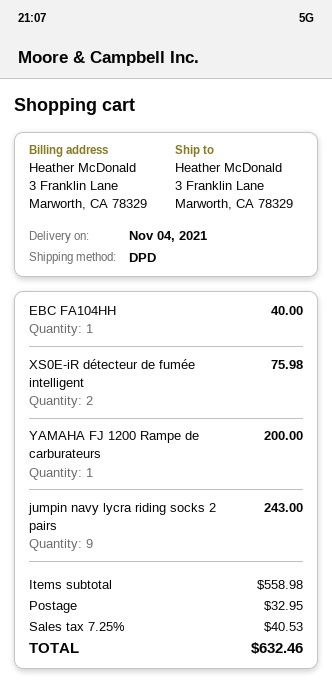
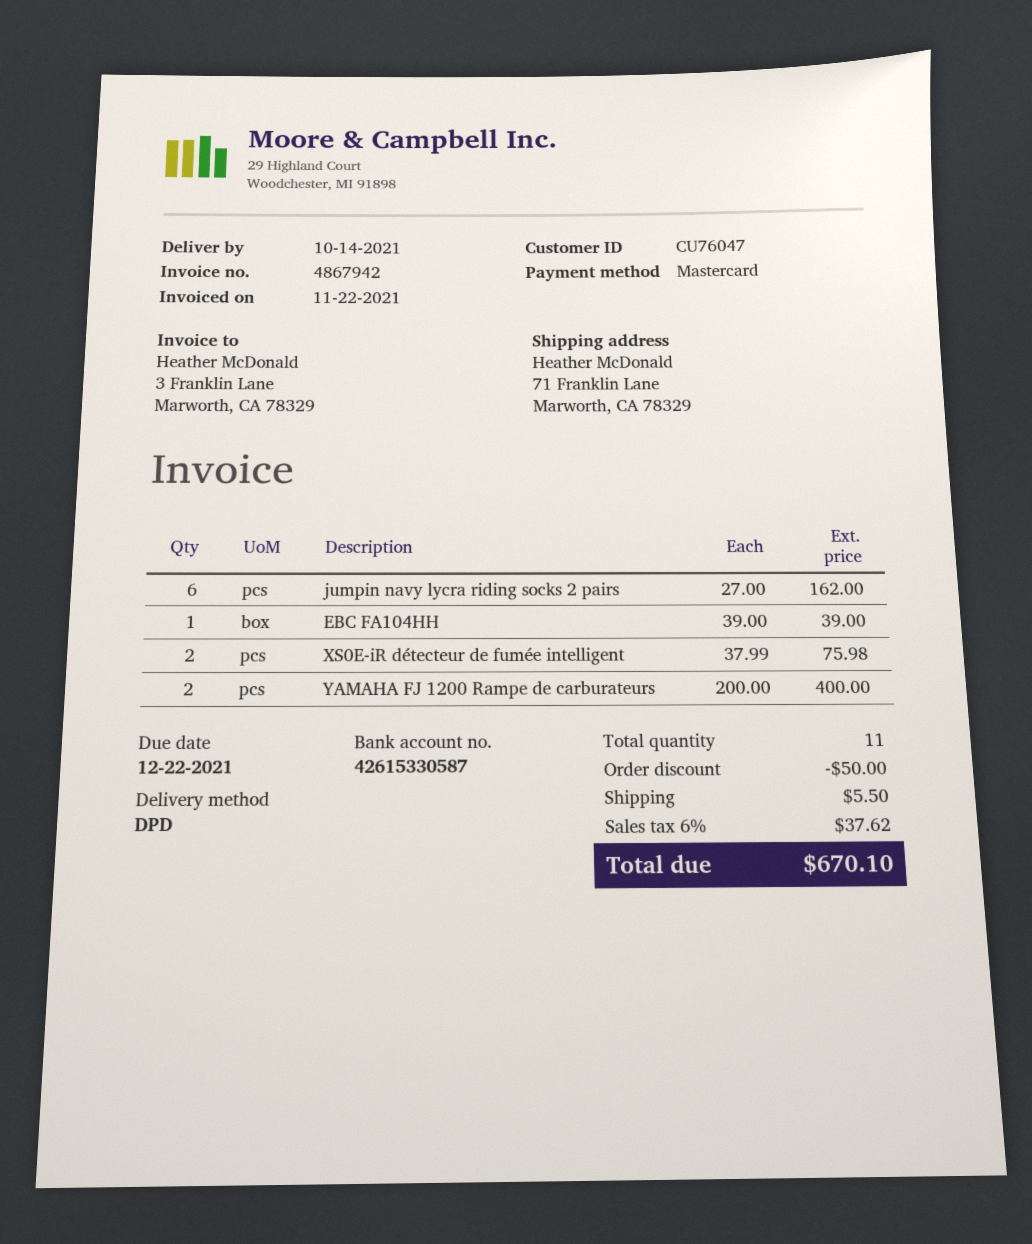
delivery date: 2021-11-04 -> 2021-10-14
ship to: 3 Franklin Lane, Marworth, CA 78329 -> 71 Franklin Lane, Marworth, CA 78329
EBC FA104HH: 1 for 40.00 -> 1 for 39.00
YAMAHA FJ 1200 Rampe de carburateurs: 1 for 200.00 -> 2 for 400.00
jumpin navy lycra riding socks 2 pairs: 9 for 243.00 -> 6 for 162.00
discount: none -> 50.00
shipping: 32.95 -> 5.50
tax: 7.25% = 40.53 -> 6% = 37.62
total: 632.46 -> 670.10

